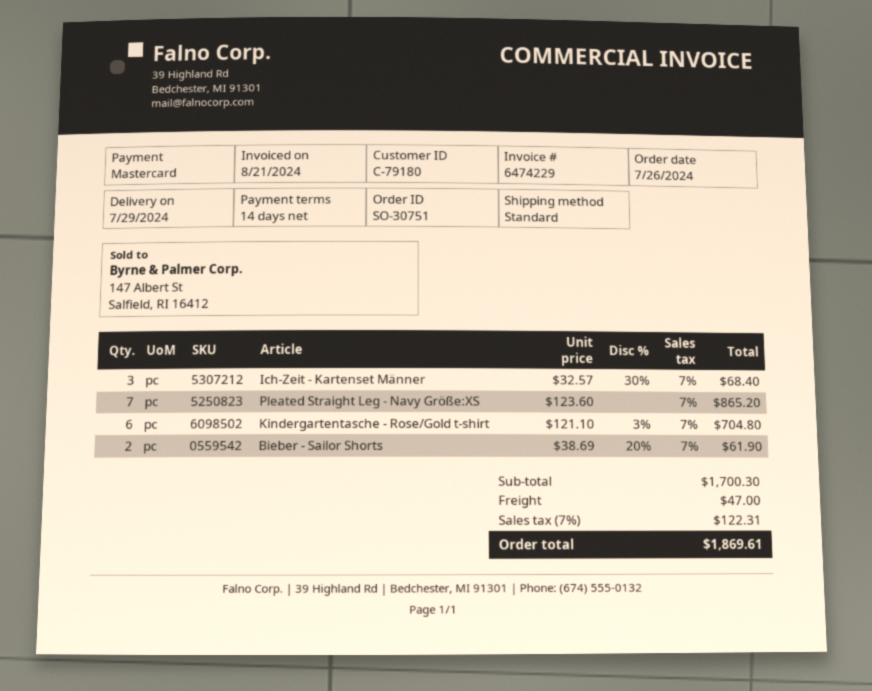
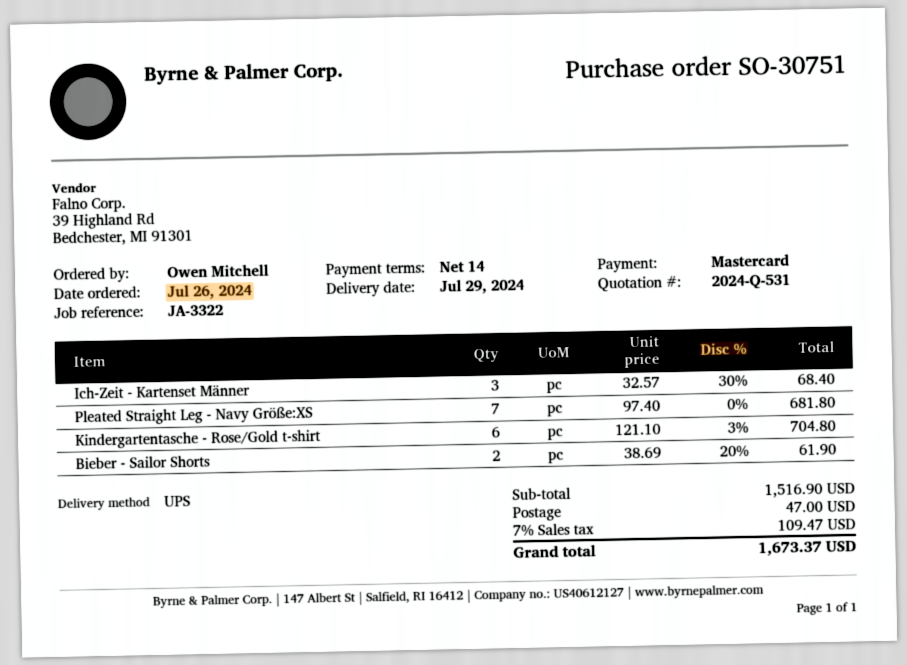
shipping method: standard -> UPS
Pleated Straight Leg - Navy Größe:XS: 7 x 123.60 = 865.20 -> 7 x 97.40 = 681.80
subtotal: 1700.30 -> 1516.90
tax: 7% = 122.31 -> 7% = 109.47
total: 1869.61 -> 1673.37

